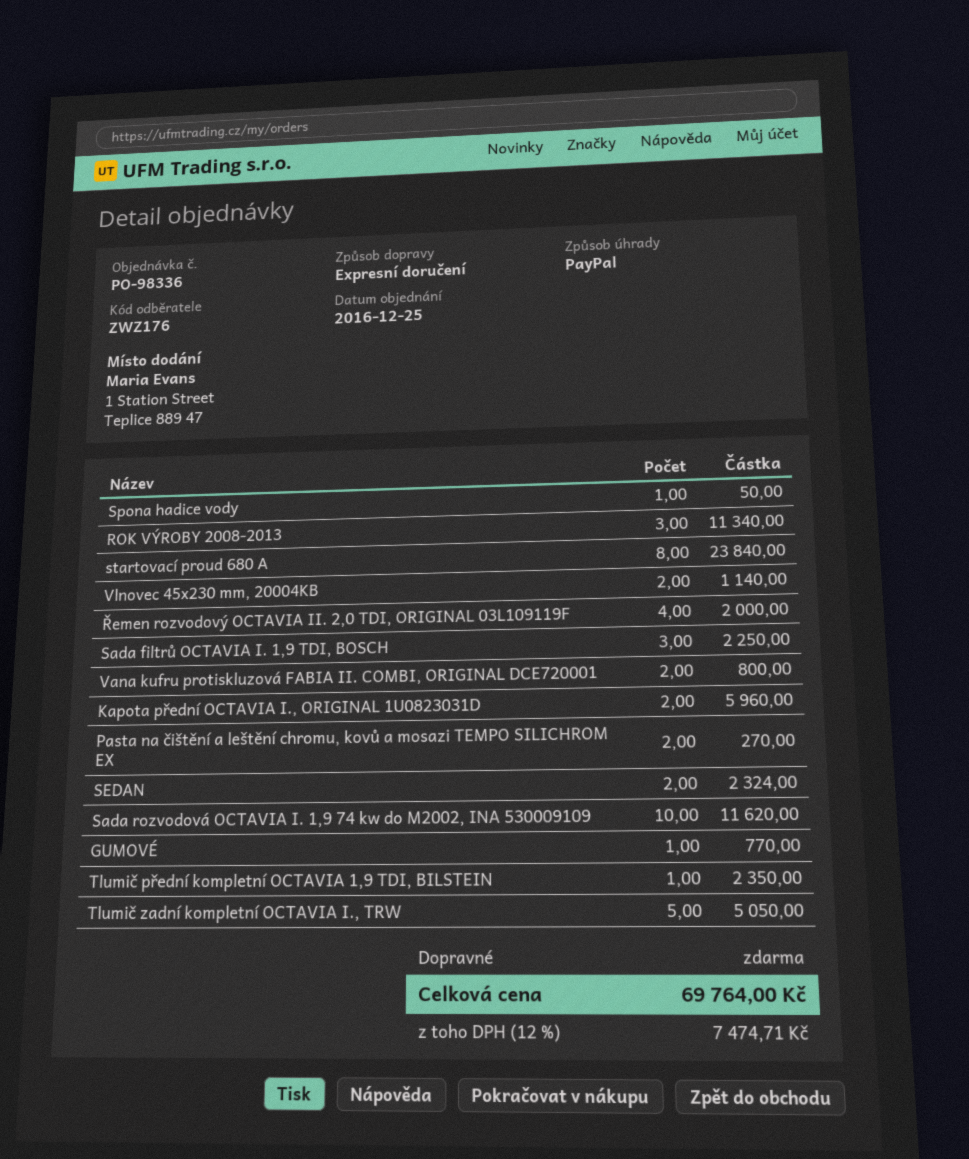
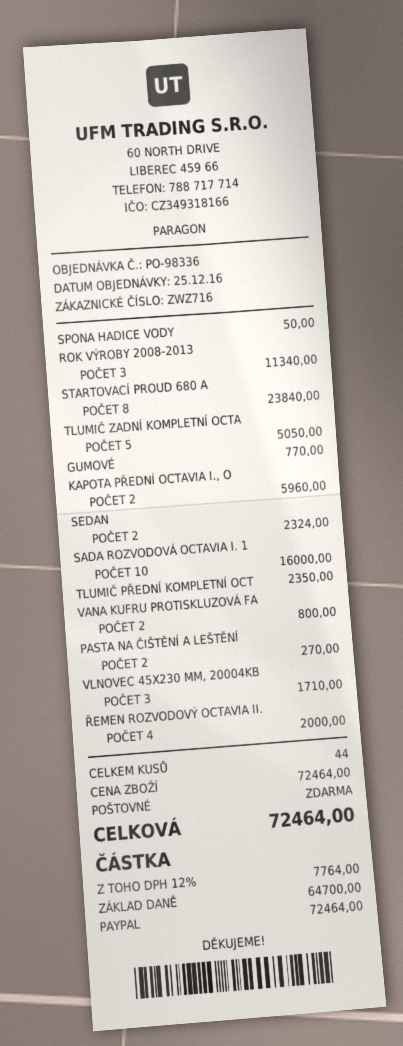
customer number: ZWZ176 -> ZWZ716
Vlnovec 45x230 mm, 20004KB: 2 for 1140.00 -> 3 for 1710.00
Sada filtrů OCTAVIA I. 1,9 TDI, BOSCH: 3 for 2250.00 -> none
Sada rozvodová OCTAVIA I. 1,9 74 kw do M2002, INA 530009109: 10 for 11620.00 -> 10 for 16000.00
tax: 12% = 7474.71 -> 12% = 7764.00
total: 69764.00 -> 72464.00

